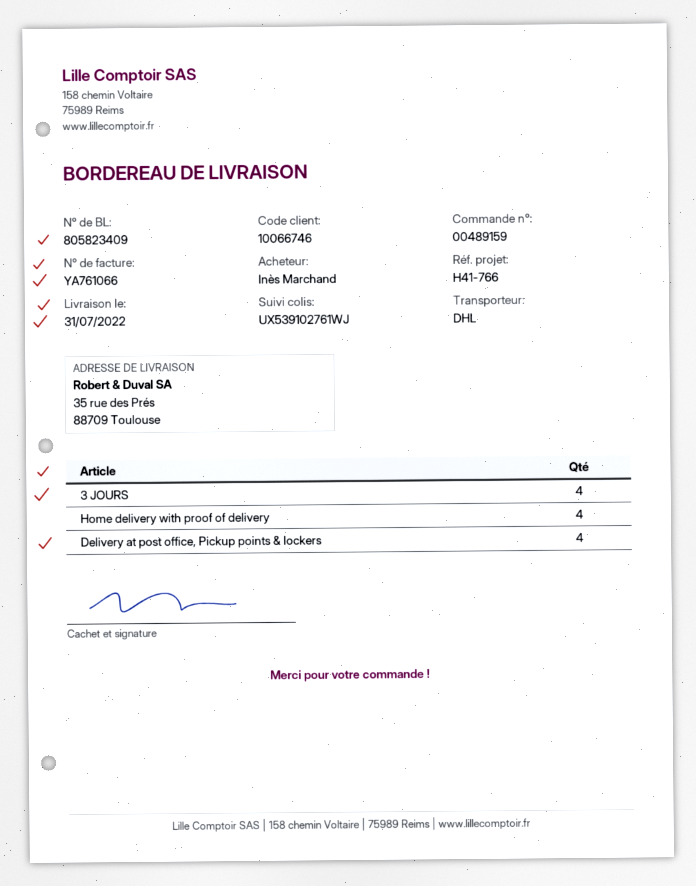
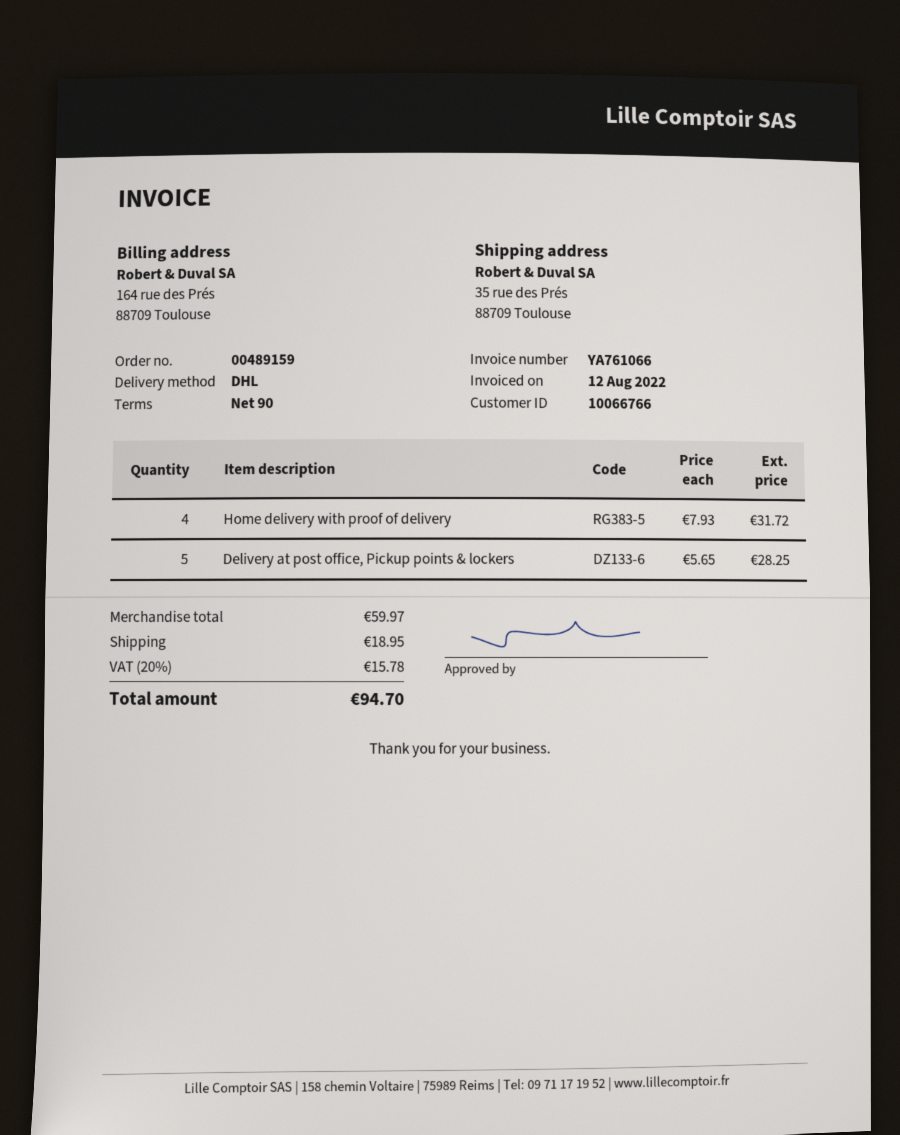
customer number: 10066746 -> 10066766
3 JOURS: 4 -> none
Delivery at post office, Pickup points & lockers: 4 -> 5

